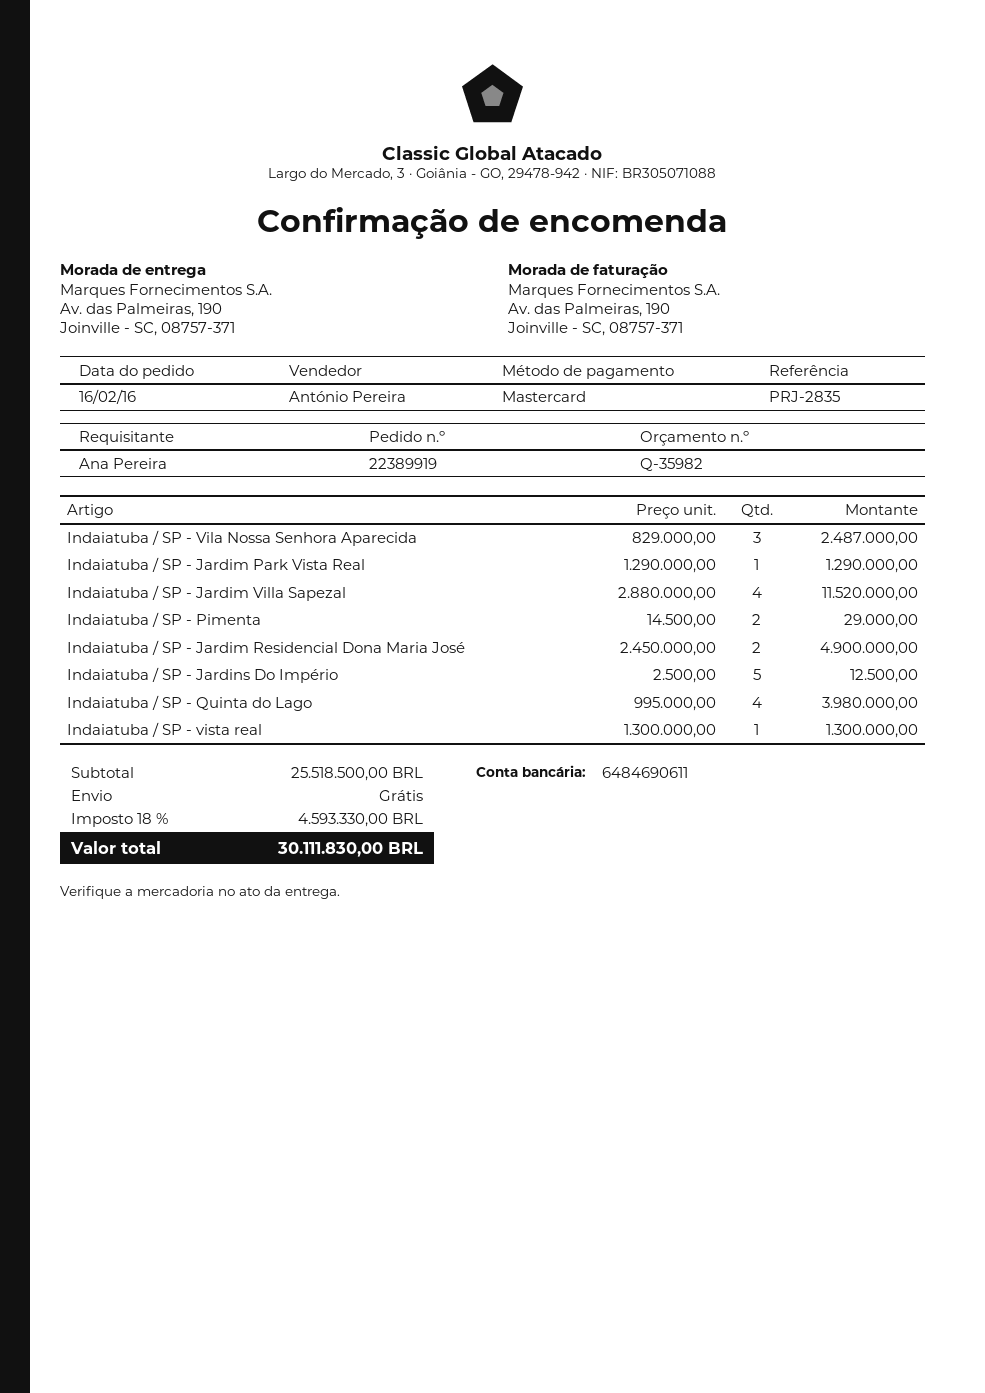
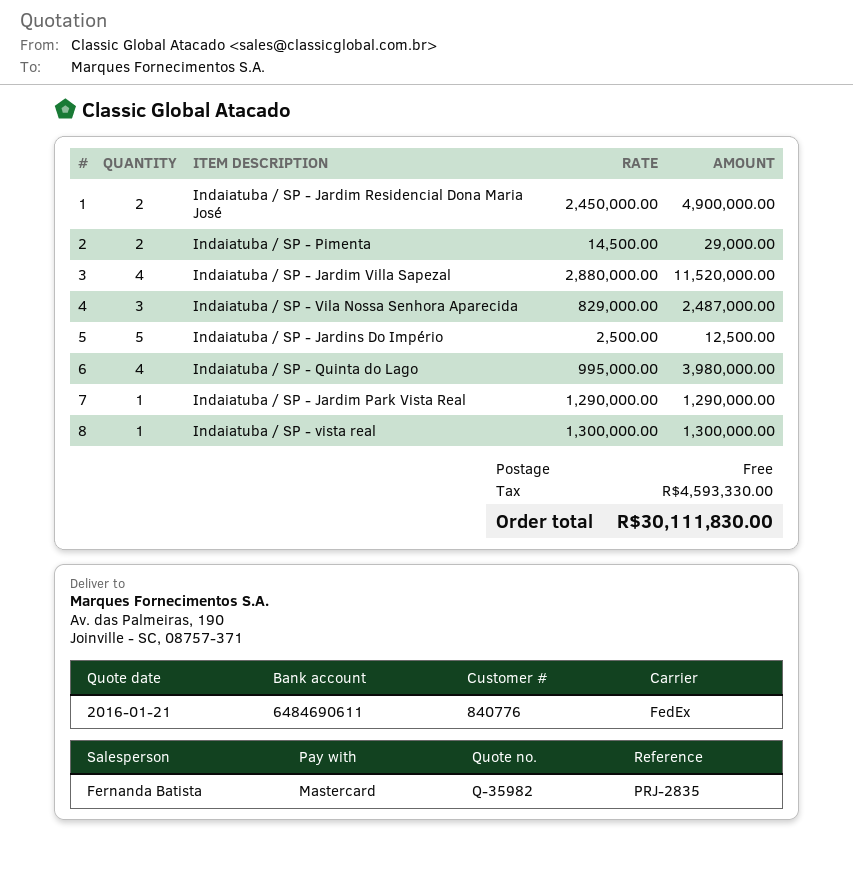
sales rep: António Pereira -> Fernanda Batista

